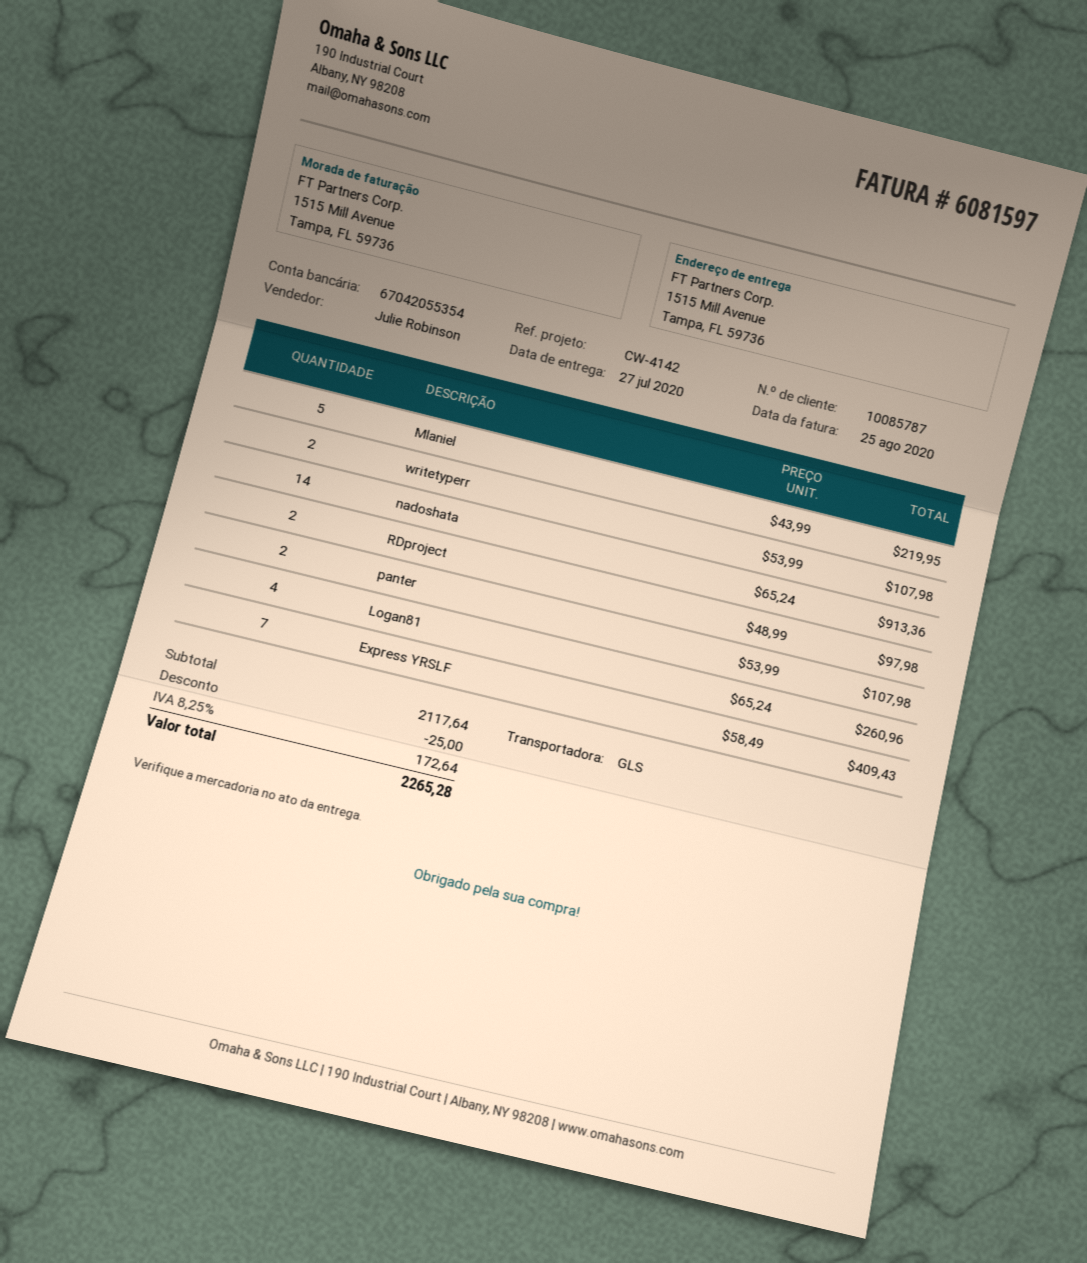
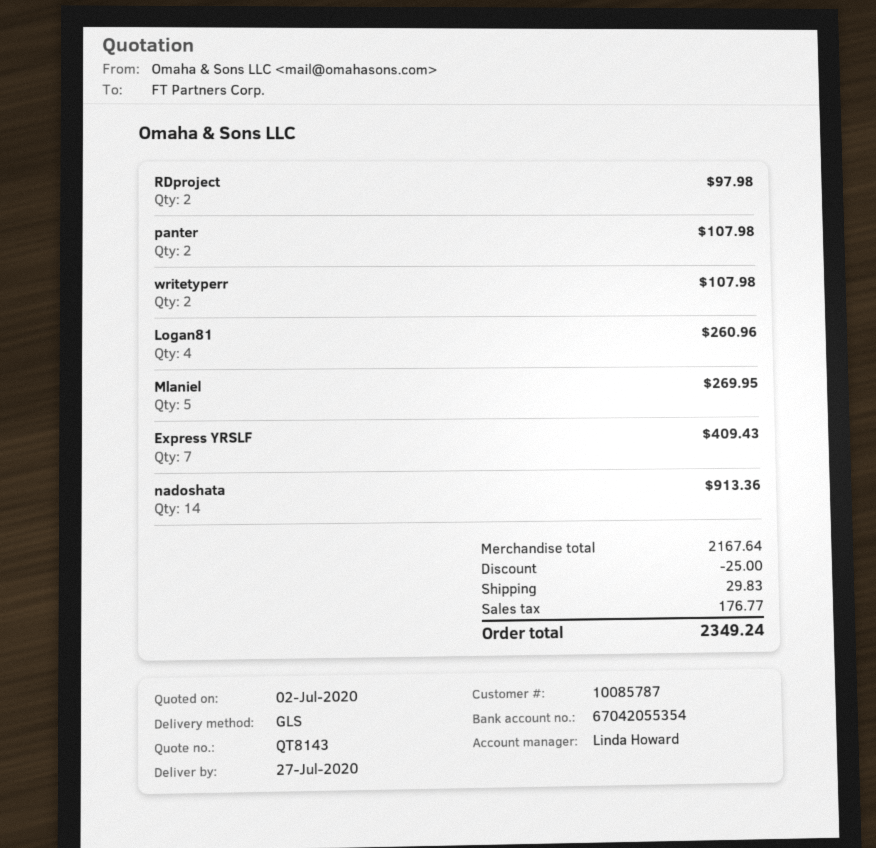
sales rep: Julie Robinson -> Linda Howard
Mlaniel: 5 for 219.95 -> 5 for 269.95
subtotal: 2117.64 -> 2167.64
shipping: none -> 29.83
tax: 172.64 -> 176.77
total: 2265.28 -> 2349.24

